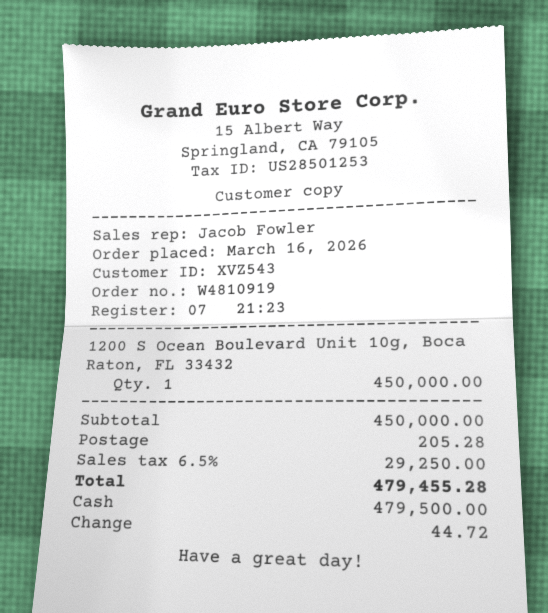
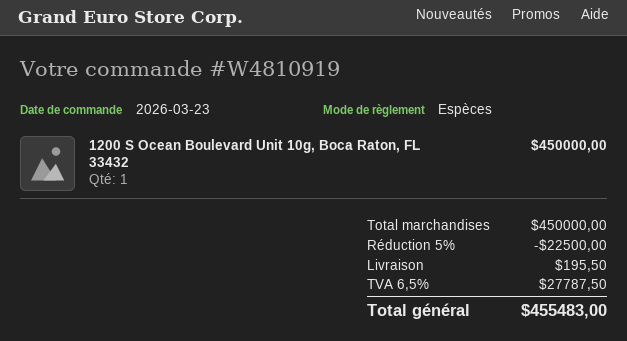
order date: 2026-03-16 -> 2026-03-23
discount: none -> 5% = 22500.00
shipping: 205.28 -> 195.50
tax: 6.5% = 29250.00 -> 6.5% = 27787.50
total: 479455.28 -> 455483.00

